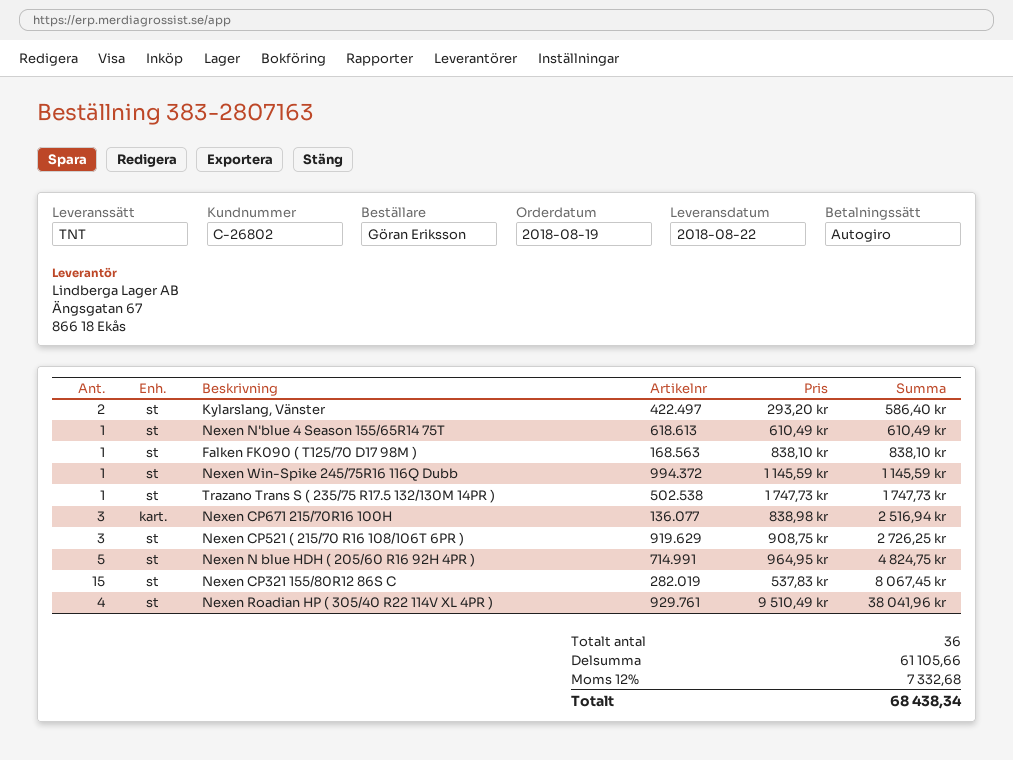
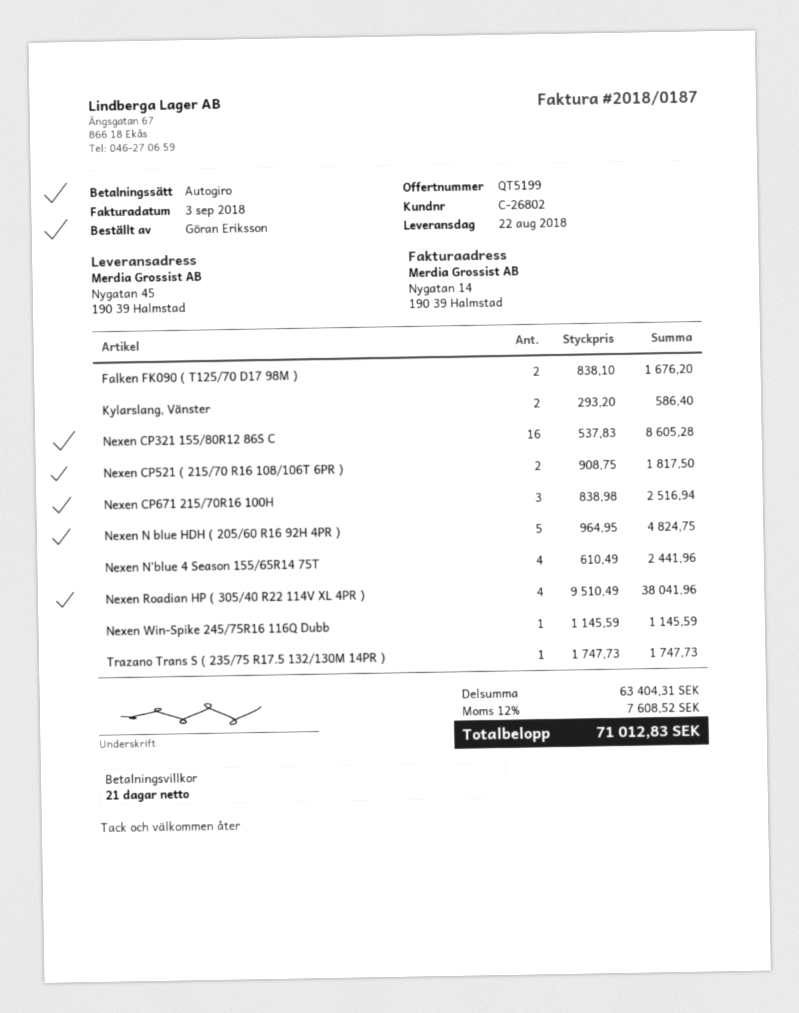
Nexen N'blue 4 Season 155/65R14 75T: 1 x 610.49 = 610.49 -> 4 x 610.49 = 2441.96
Falken FK090 ( T125/70 D17 98M ): 1 x 838.10 = 838.10 -> 2 x 838.10 = 1676.20
Nexen CP521 ( 215/70 R16 108/106T 6PR ): 3 x 908.75 = 2726.25 -> 2 x 908.75 = 1817.50
Nexen CP321 155/80R12 86S C: 15 x 537.83 = 8067.45 -> 16 x 537.83 = 8605.28
subtotal: 61105.66 -> 63404.31
tax: 12% = 7332.68 -> 12% = 7608.52
total: 68438.34 -> 71012.83

